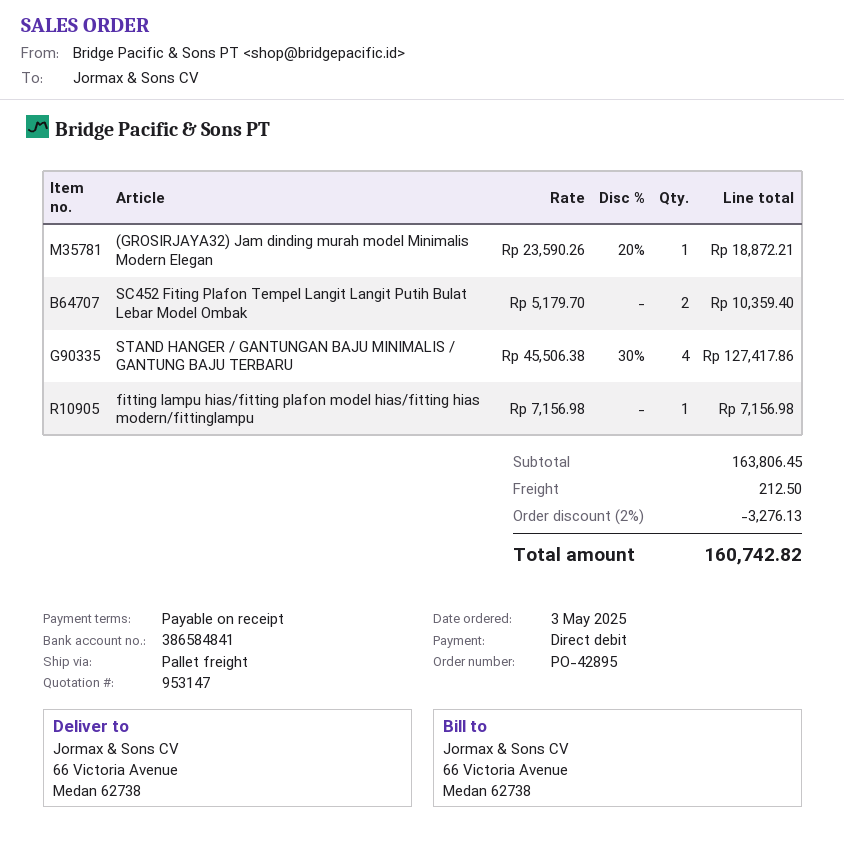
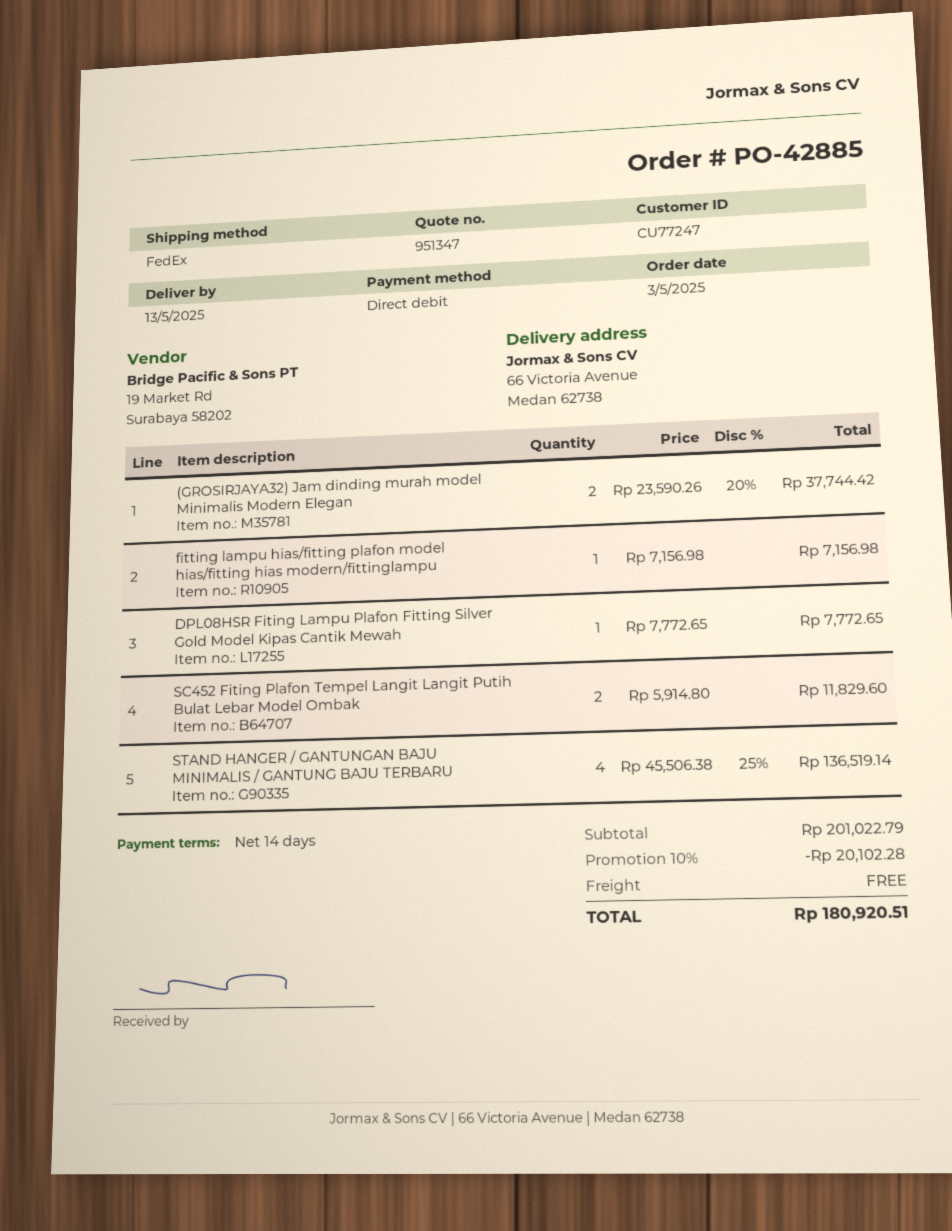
quote number: 953147 -> 951347
order number: PO-42895 -> PO-42885
payment terms: on receipt -> 14 days
shipping method: pallet freight -> FedEx
(GROSIRJAYA32) Jam dinding murah model Minimalis Modern Elegan: 1 x 23590.26 - 20% = 18872.21 -> 2 x 23590.26 - 20% = 37744.42
SC452 Fiting Plafon Tempel Langit Langit Putih Bulat Lebar Model Ombak: 2 x 5179.70 = 10359.40 -> 2 x 5914.80 = 11829.60
STAND HANGER / GANTUNGAN BAJU MINIMALIS / GANTUNG BAJU TERBARU: 4 x 45506.38 - 30% = 127417.86 -> 4 x 45506.38 - 25% = 136519.14
DPL08HSR Fiting Lampu Plafon Fitting Silver Gold Model Kipas Cantik Mewah: none -> 1 x 7772.65 = 7772.65
subtotal: 163806.45 -> 201022.79
discount: 2% = 3276.13 -> 10% = 20102.28
shipping: 212.50 -> 0.00
total: 160742.82 -> 180920.51

